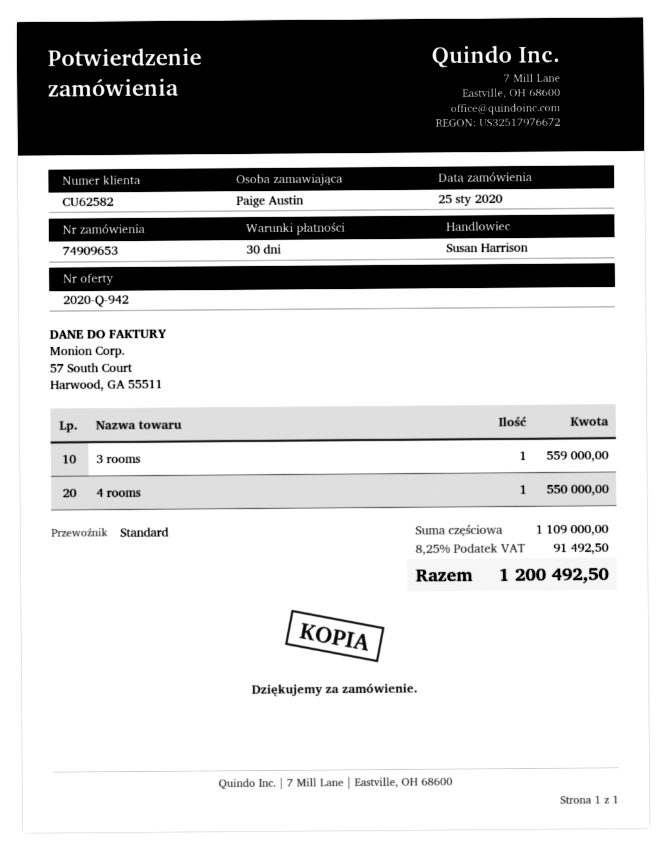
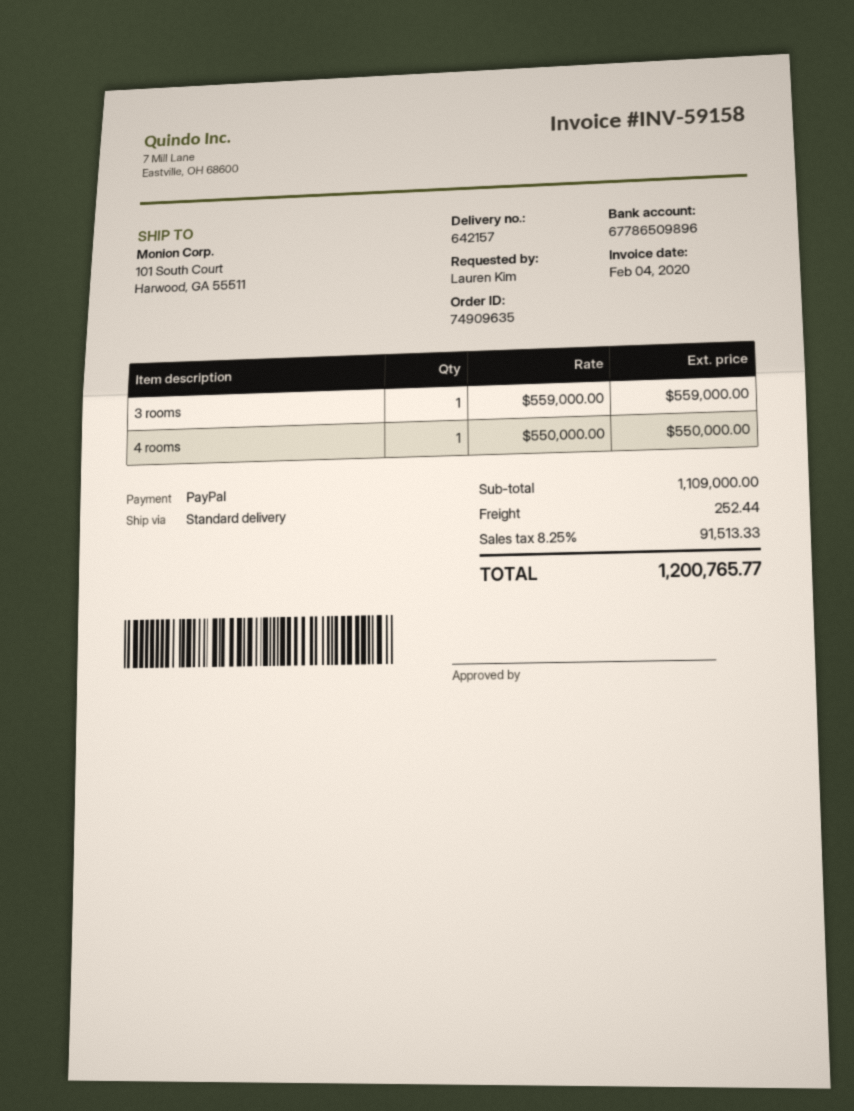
order number: 74909653 -> 74909635
ordered by: Paige Austin -> Lauren Kim
shipping: none -> 252.44
tax: 8.25% = 91492.50 -> 8.25% = 91513.33
total: 1200492.50 -> 1200765.77

